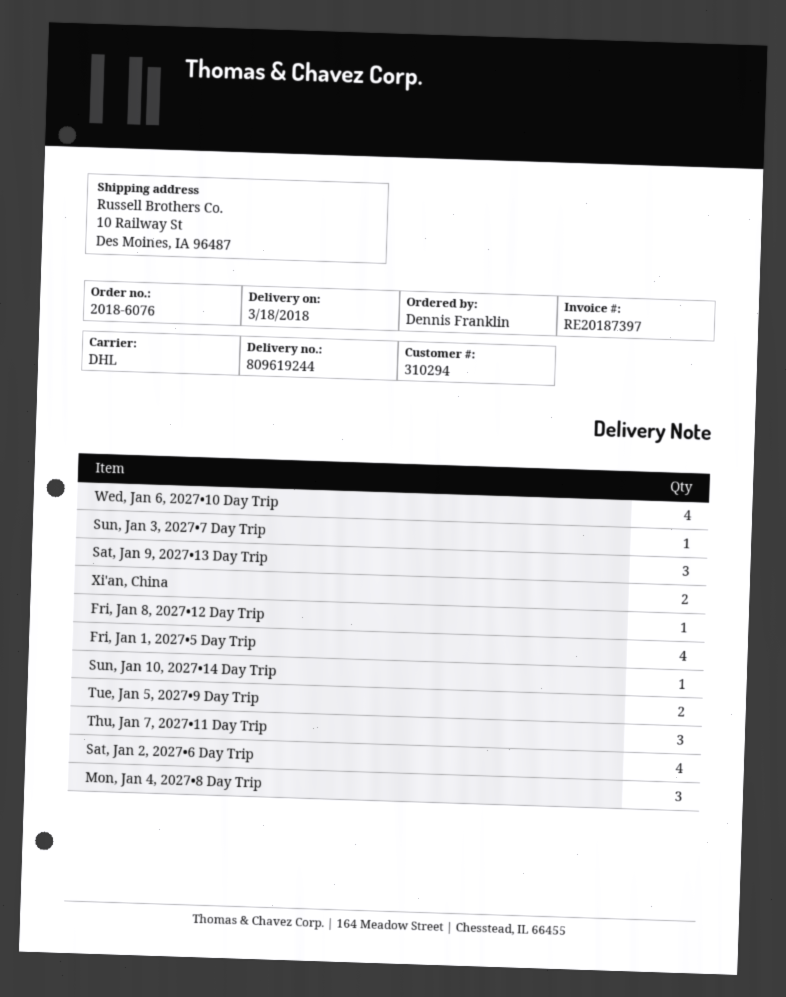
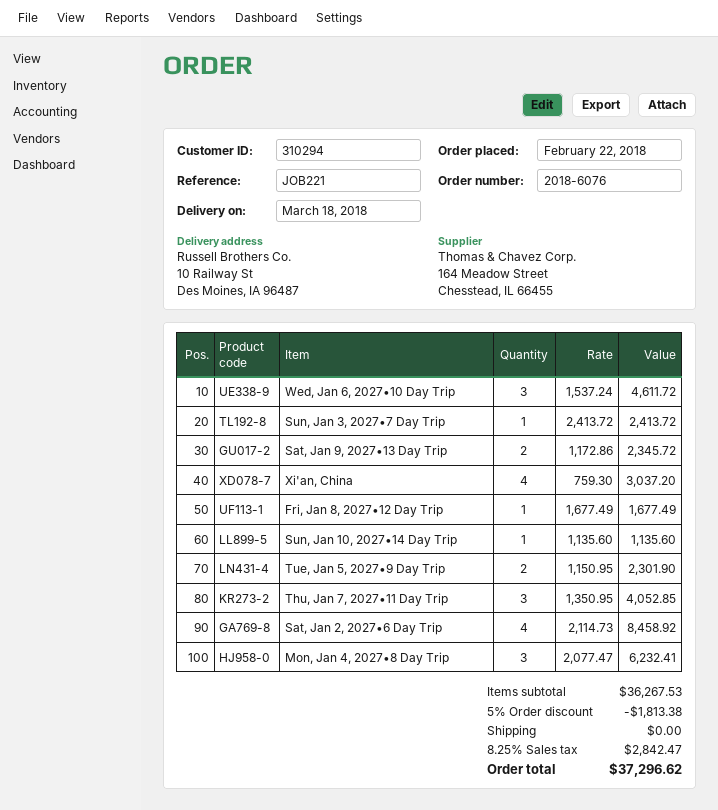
Wed, Jan 6, 2027•10 Day Trip: 4 -> 3
Sat, Jan 9, 2027•13 Day Trip: 3 -> 2
Xi'an, China: 2 -> 4
Fri, Jan 1, 2027•5 Day Trip: 4 -> none

